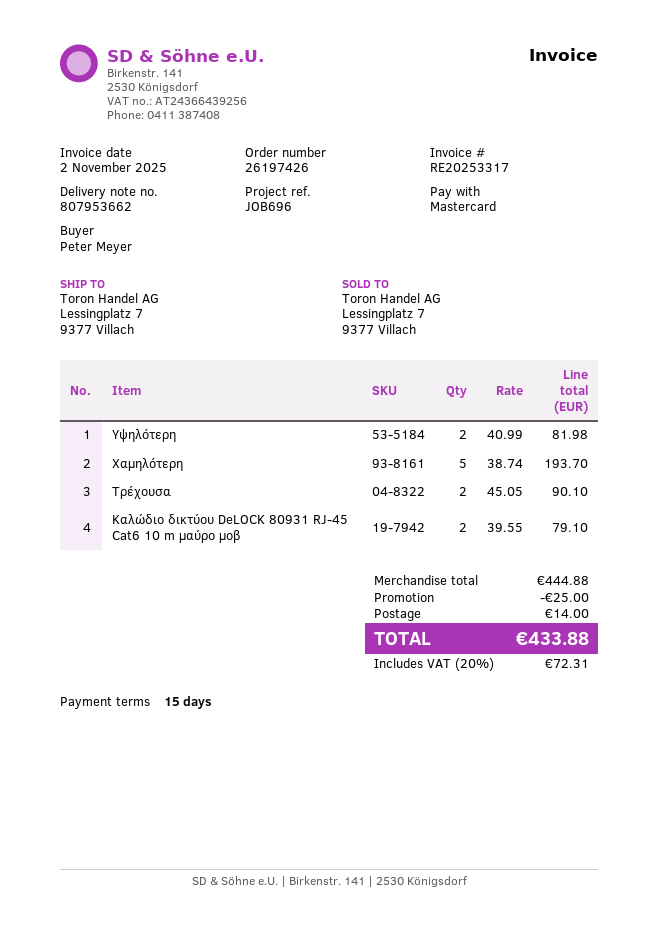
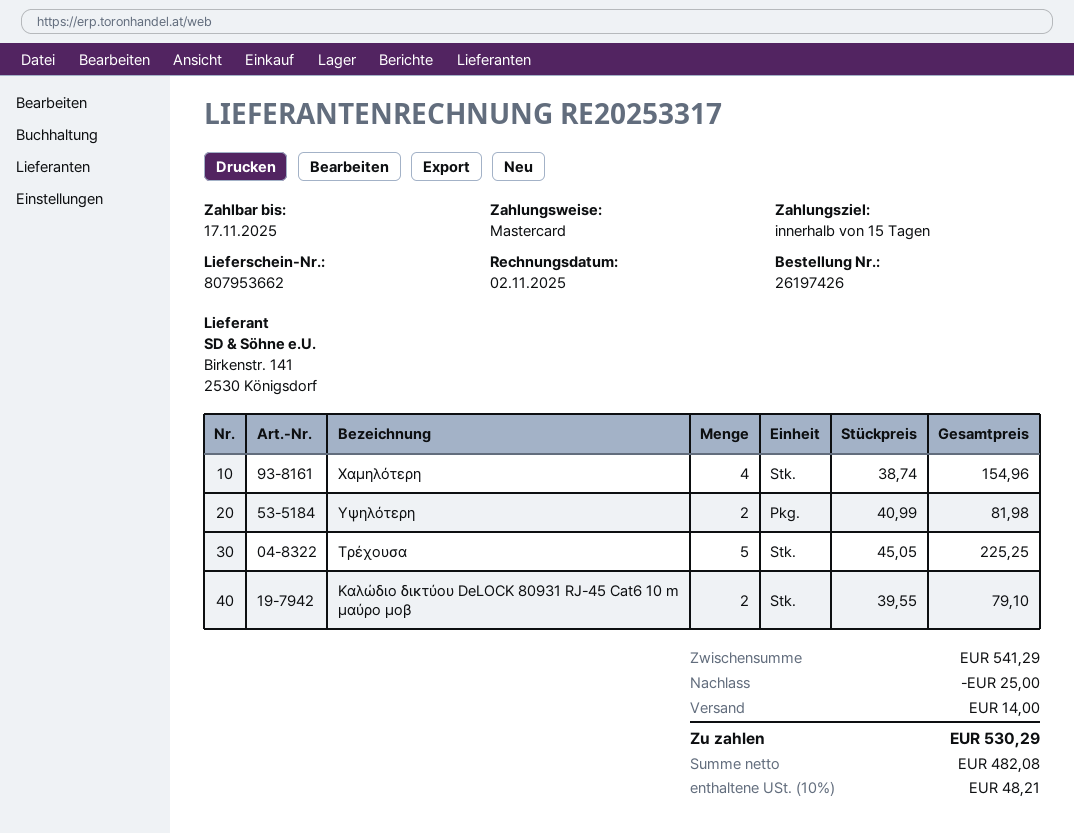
Χαμηλότερη: 5 x 38.74 = 193.70 -> 4 x 38.74 = 154.96
Τρέχουσα: 2 x 45.05 = 90.10 -> 5 x 45.05 = 225.25
subtotal: 444.88 -> 541.29
tax: 20% = 72.31 -> 10% = 48.21
total: 433.88 -> 530.29

